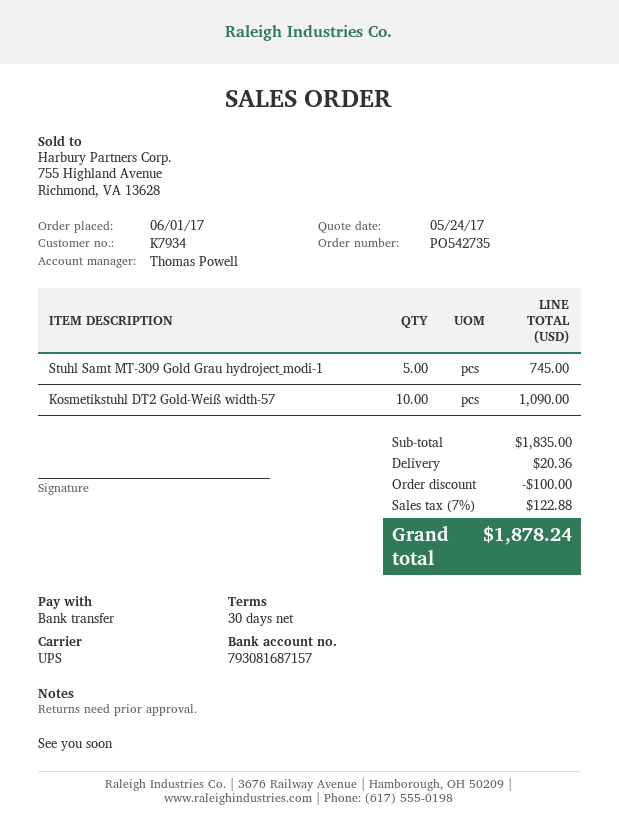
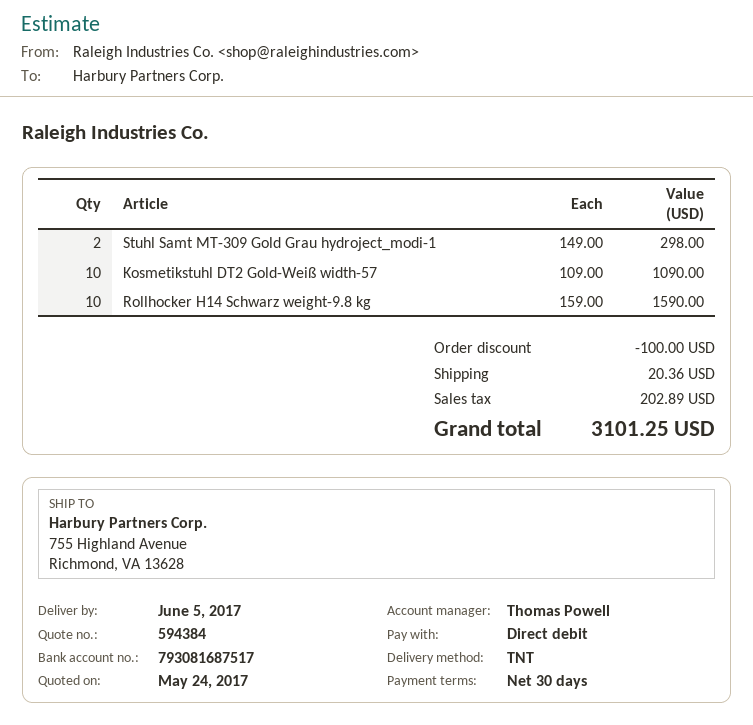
payment method: bank transfer -> direct debit
bank account: 793081687157 -> 793081687517
shipping method: UPS -> TNT
Stuhl Samt MT-309 Gold Grau hydroject_modi-1: 5 for 745.00 -> 2 for 298.00
Rollhocker H14 Schwarz weight-9.8 kg: none -> 10 for 1590.00
tax: 122.88 -> 202.89
total: 1878.24 -> 3101.25

